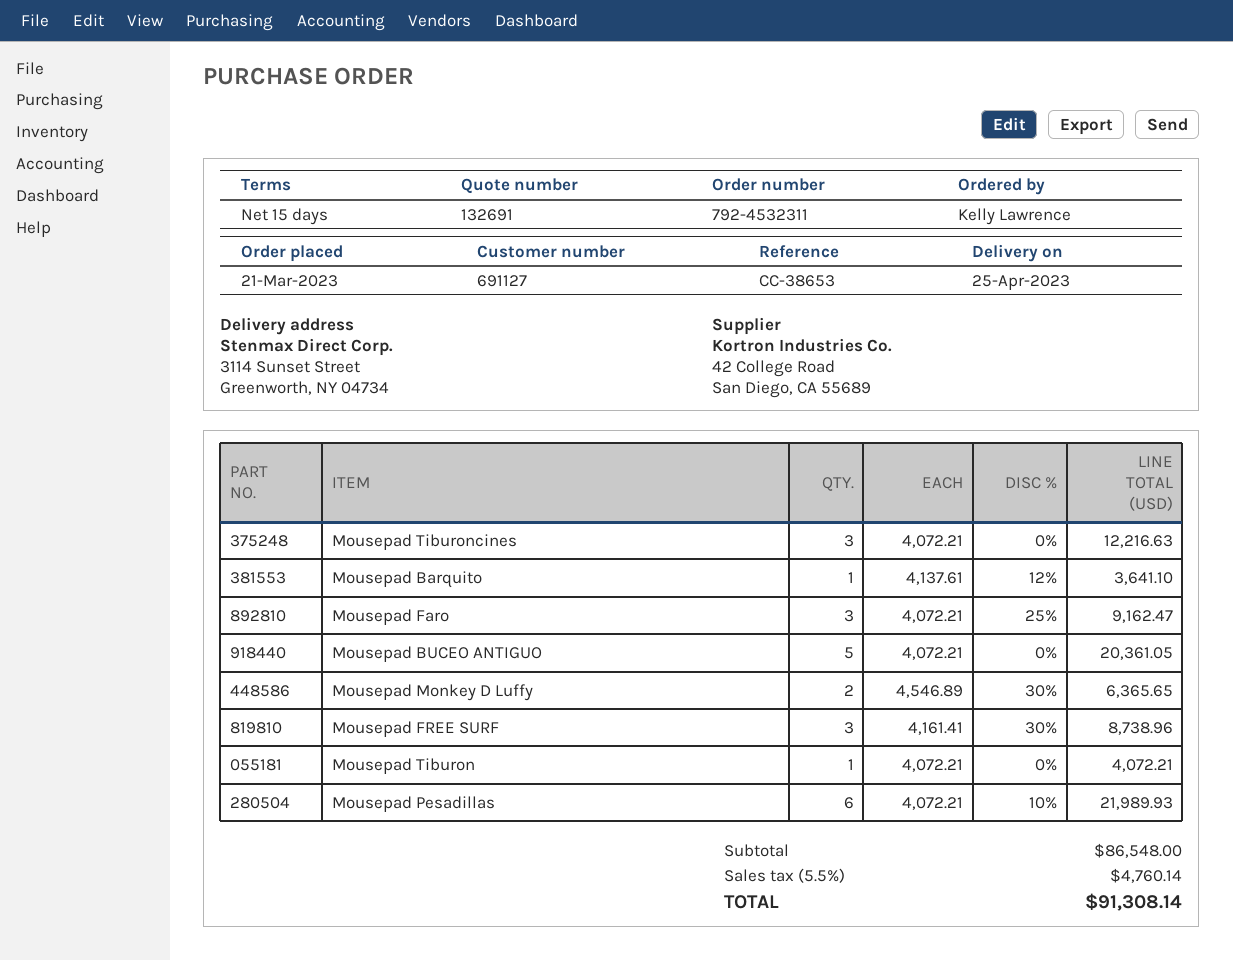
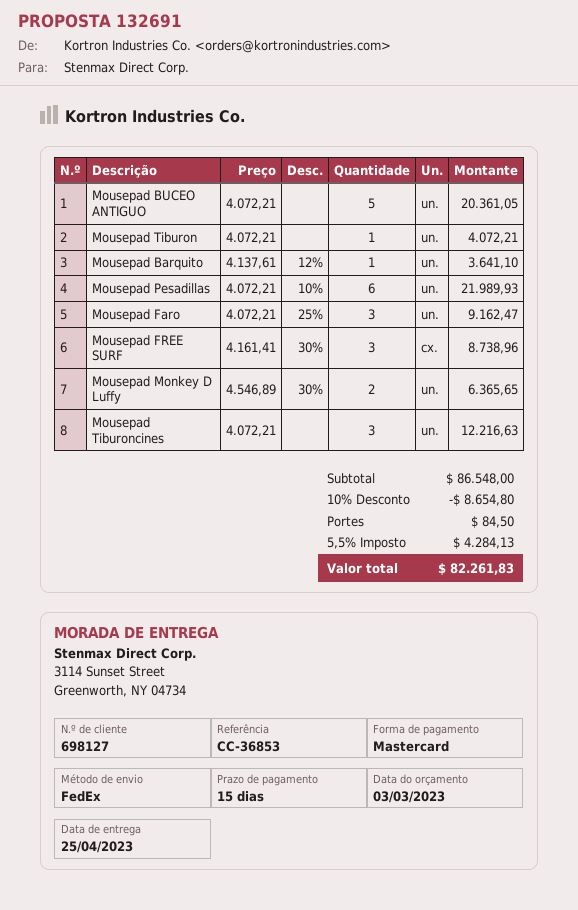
customer number: 691127 -> 698127
reference: CC-38653 -> CC-36853
discount: none -> 10% = 8654.80
shipping: none -> 84.50
tax: 5.5% = 4760.14 -> 5.5% = 4284.13
total: 91308.14 -> 82261.83

